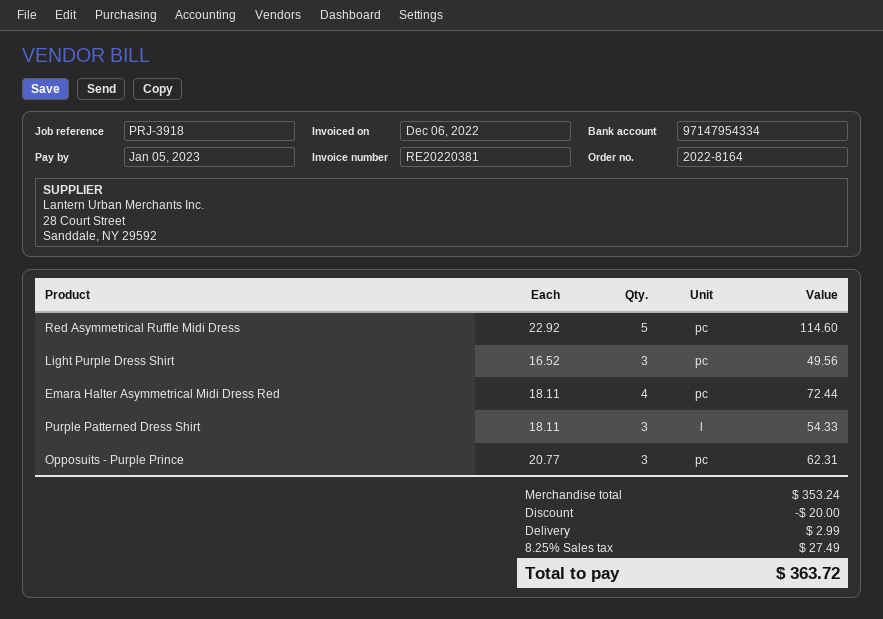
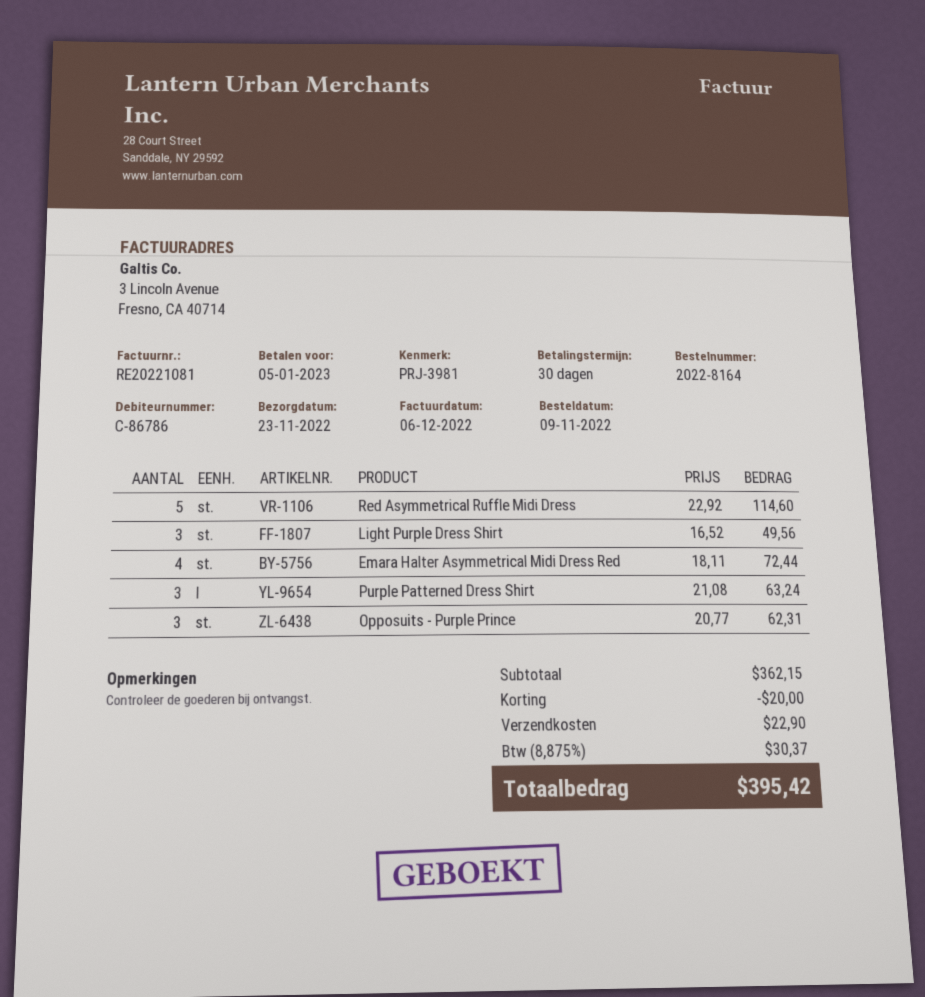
invoice number: RE20220381 -> RE20221081
reference: PRJ-3918 -> PRJ-3981
Purple Patterned Dress Shirt: 3 x 18.11 = 54.33 -> 3 x 21.08 = 63.24
subtotal: 353.24 -> 362.15
shipping: 2.99 -> 22.90
tax: 8.25% = 27.49 -> 8.875% = 30.37
total: 363.72 -> 395.42

